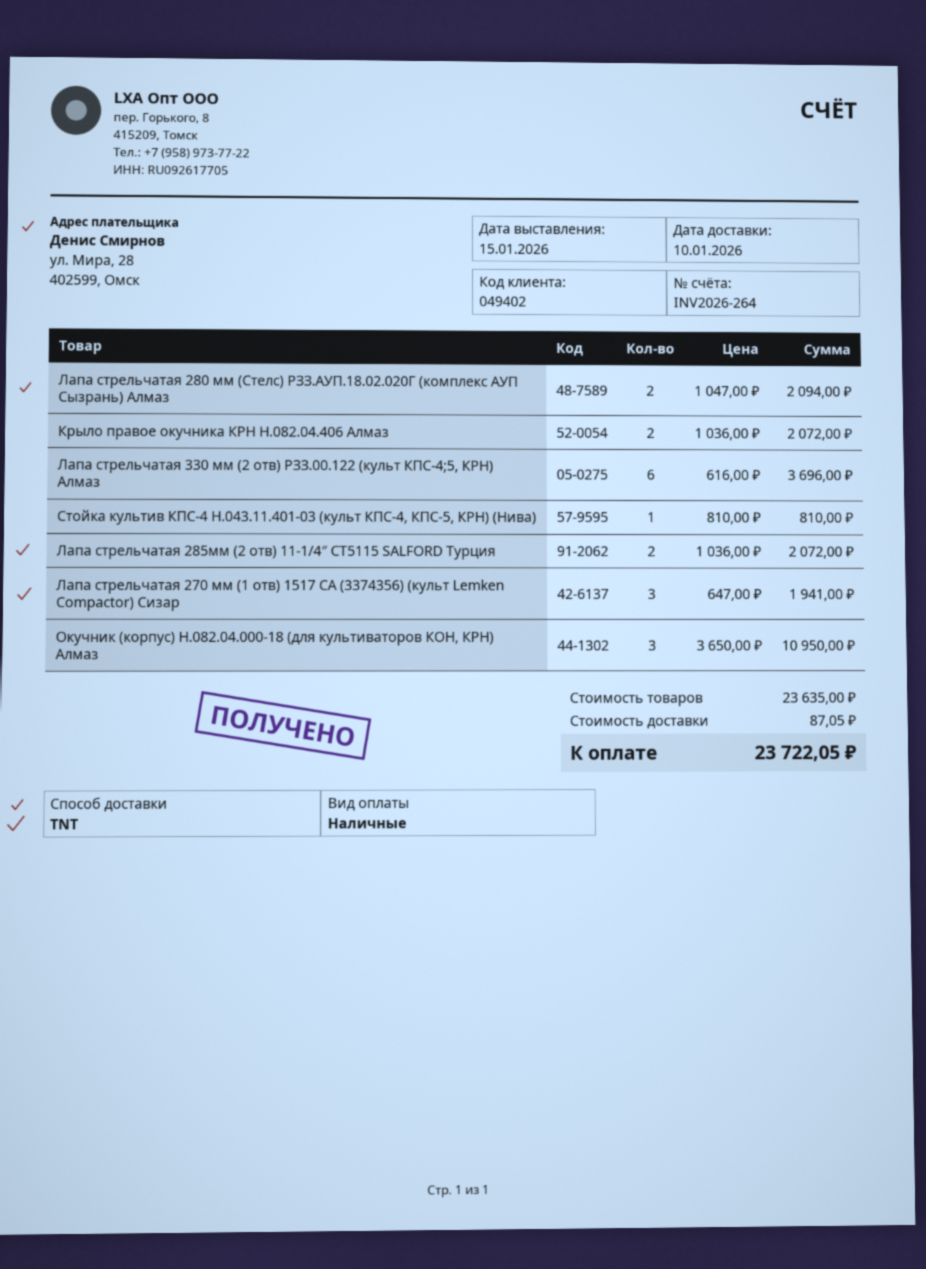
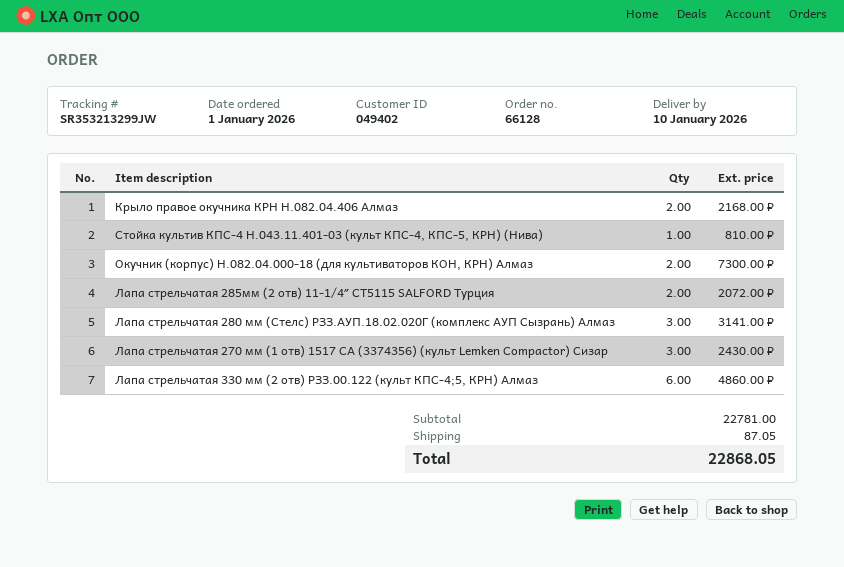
Лапа стрельчатая 280 мм (Стелс) РЗЗ.АУП.18.02.020Г (комплекс АУП Сызрань) Алмаз: 2 for 2094.00 -> 3 for 3141.00
Крыло правое окучника КРН Н.082.04.406 Алмаз: 2 for 2072.00 -> 2 for 2168.00
Лапа стрельчатая 330 мм (2 отв) РЗЗ.00.122 (культ КПС-4;5, КРН) Алмаз: 6 for 3696.00 -> 6 for 4860.00
Лапа стрельчатая 270 мм (1 отв) 1517 CA (3374356) (культ Lemken Compactor) Сизар: 3 for 1941.00 -> 3 for 2430.00
Окучник (корпус) Н.082.04.000-18 (для культиваторов КОН, КРН) Алмаз: 3 for 10950.00 -> 2 for 7300.00
subtotal: 23635.00 -> 22781.00
total: 23722.05 -> 22868.05

